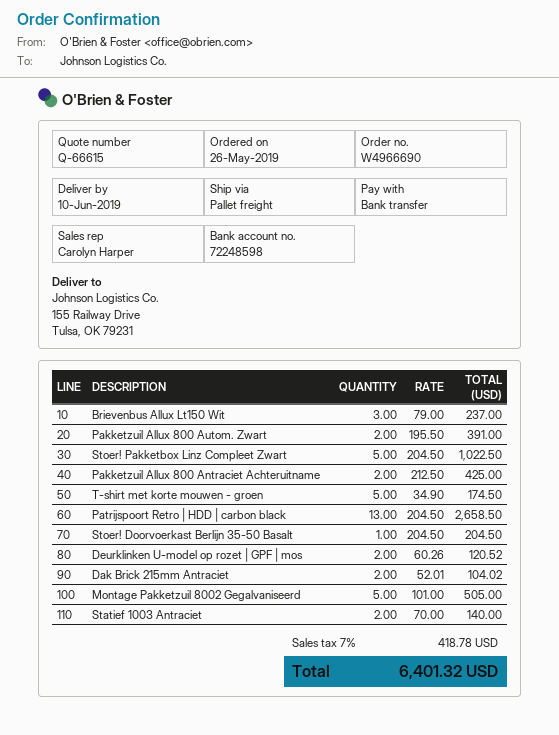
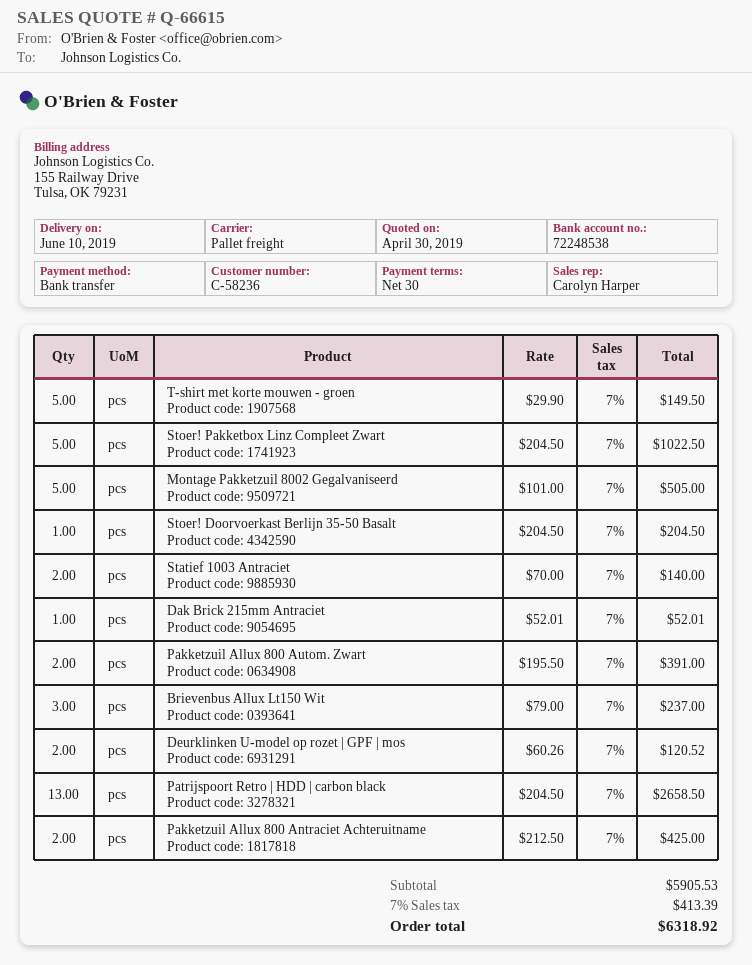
bank account: 72248598 -> 72248538
T-shirt met korte mouwen - groen: 5 x 34.90 = 174.50 -> 5 x 29.90 = 149.50
Dak Brick 215mm Antraciet: 2 x 52.01 = 104.02 -> 1 x 52.01 = 52.01
tax: 7% = 418.78 -> 7% = 413.39
total: 6401.32 -> 6318.92

